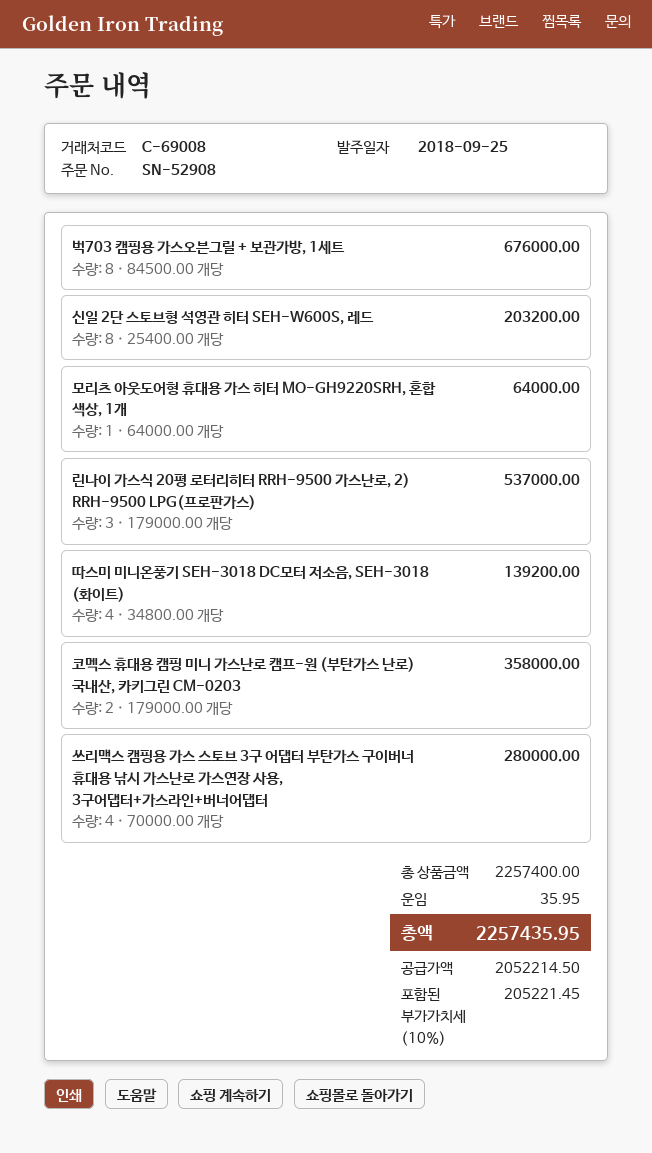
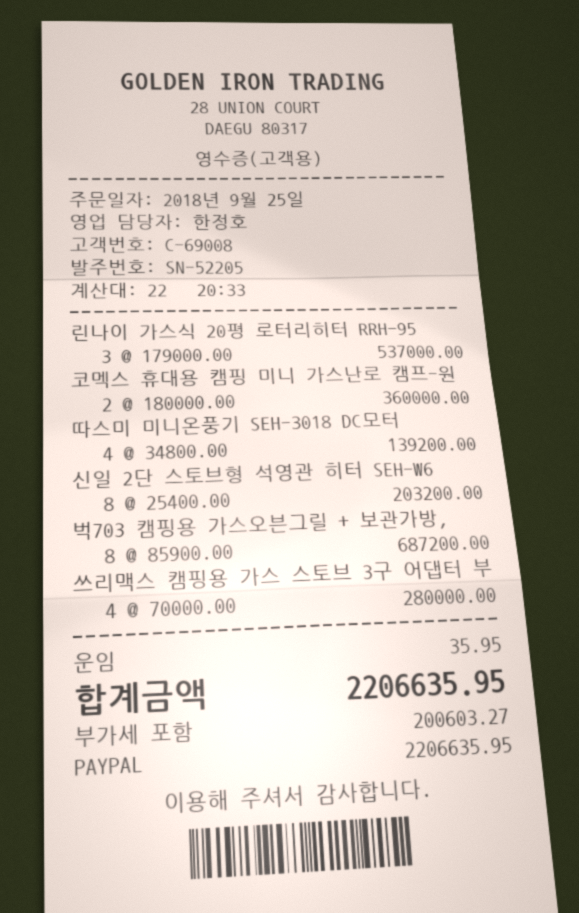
order number: SN-52908 -> SN-52205
벅703 캠핑용 가스오븐그릴 + 보관가방, 1세트: 8 x 84500.00 = 676000.00 -> 8 x 85900.00 = 687200.00
모리츠 아웃도어형 휴대용 가스 히터 MO-GH9220SRH, 혼합 색상, 1개: 1 x 64000.00 = 64000.00 -> none
코멕스 휴대용 캠핑 미니 가스난로 캠프-원 (부탄가스 난로) 국내산, 카키그린 CM-0203: 2 x 179000.00 = 358000.00 -> 2 x 180000.00 = 360000.00
tax: 205221.45 -> 200603.27
total: 2257435.95 -> 2206635.95

